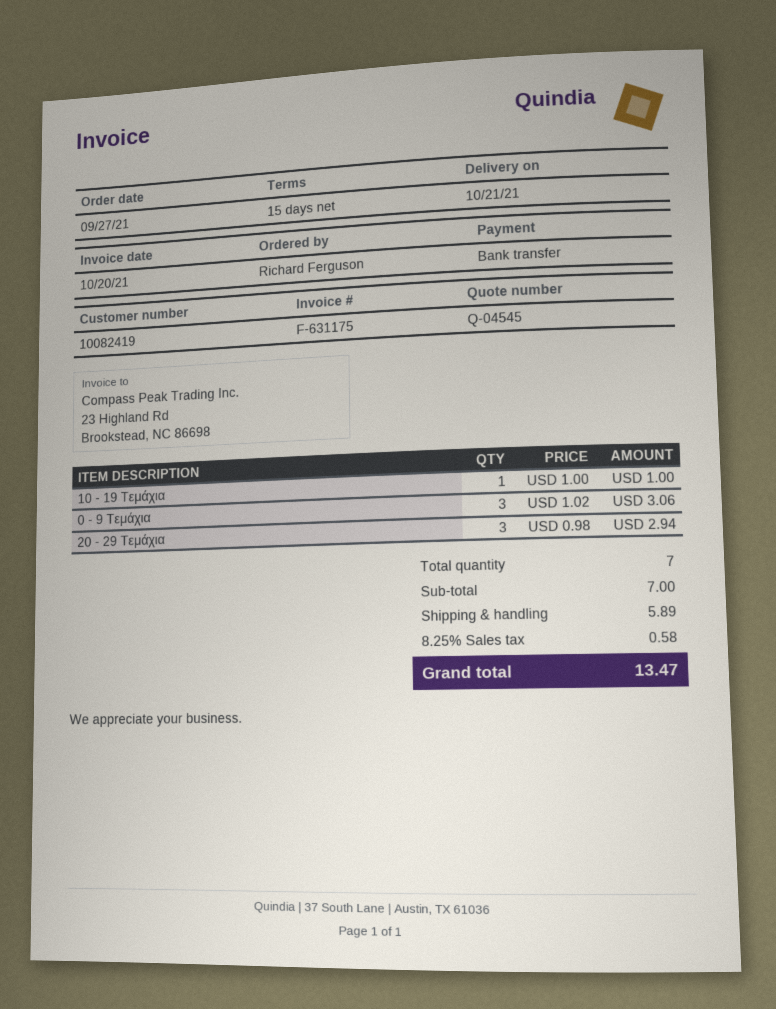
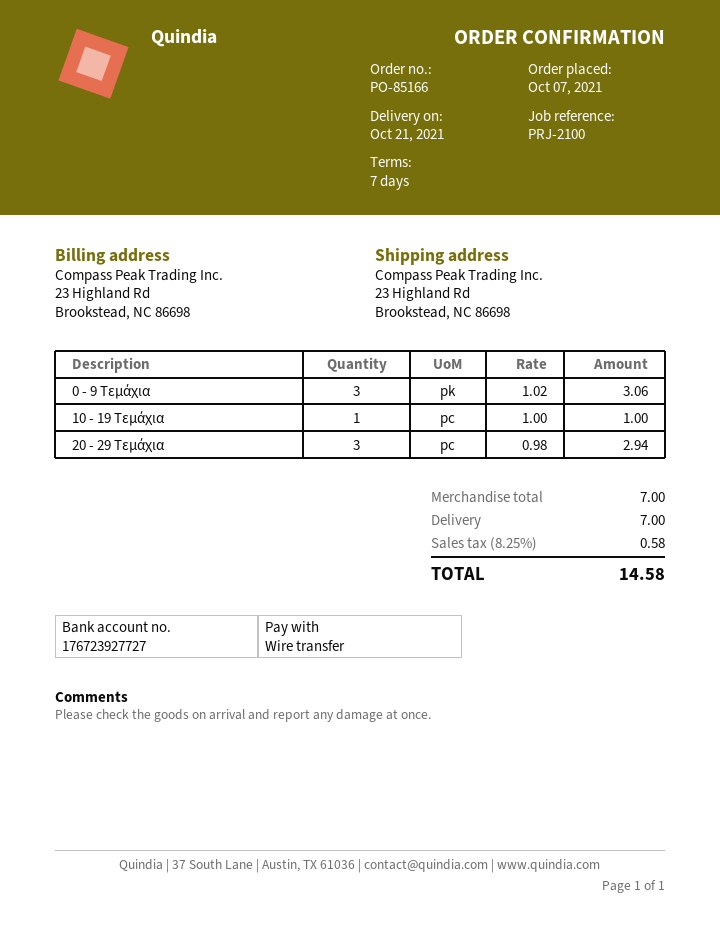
order date: 2021-09-27 -> 2021-10-07
payment terms: 15 days -> 7 days
shipping: 5.89 -> 7.00
total: 13.47 -> 14.58

